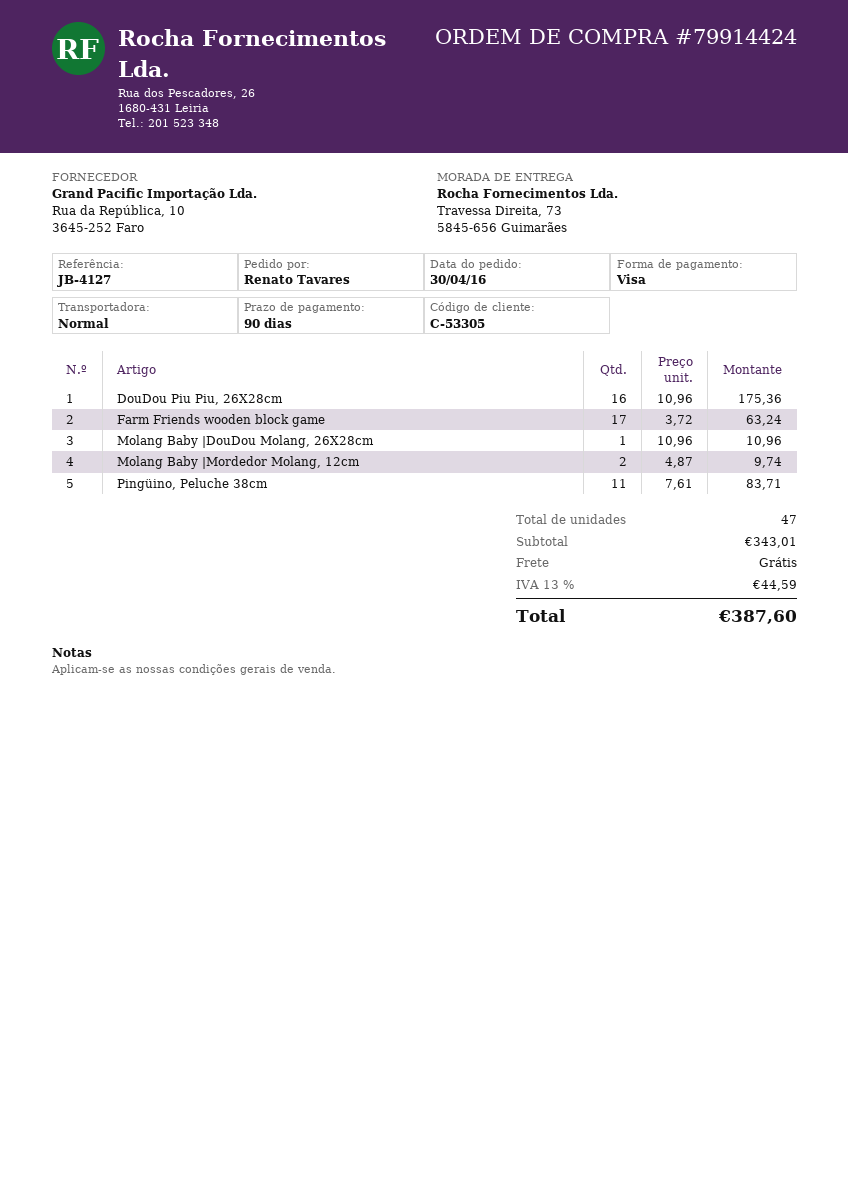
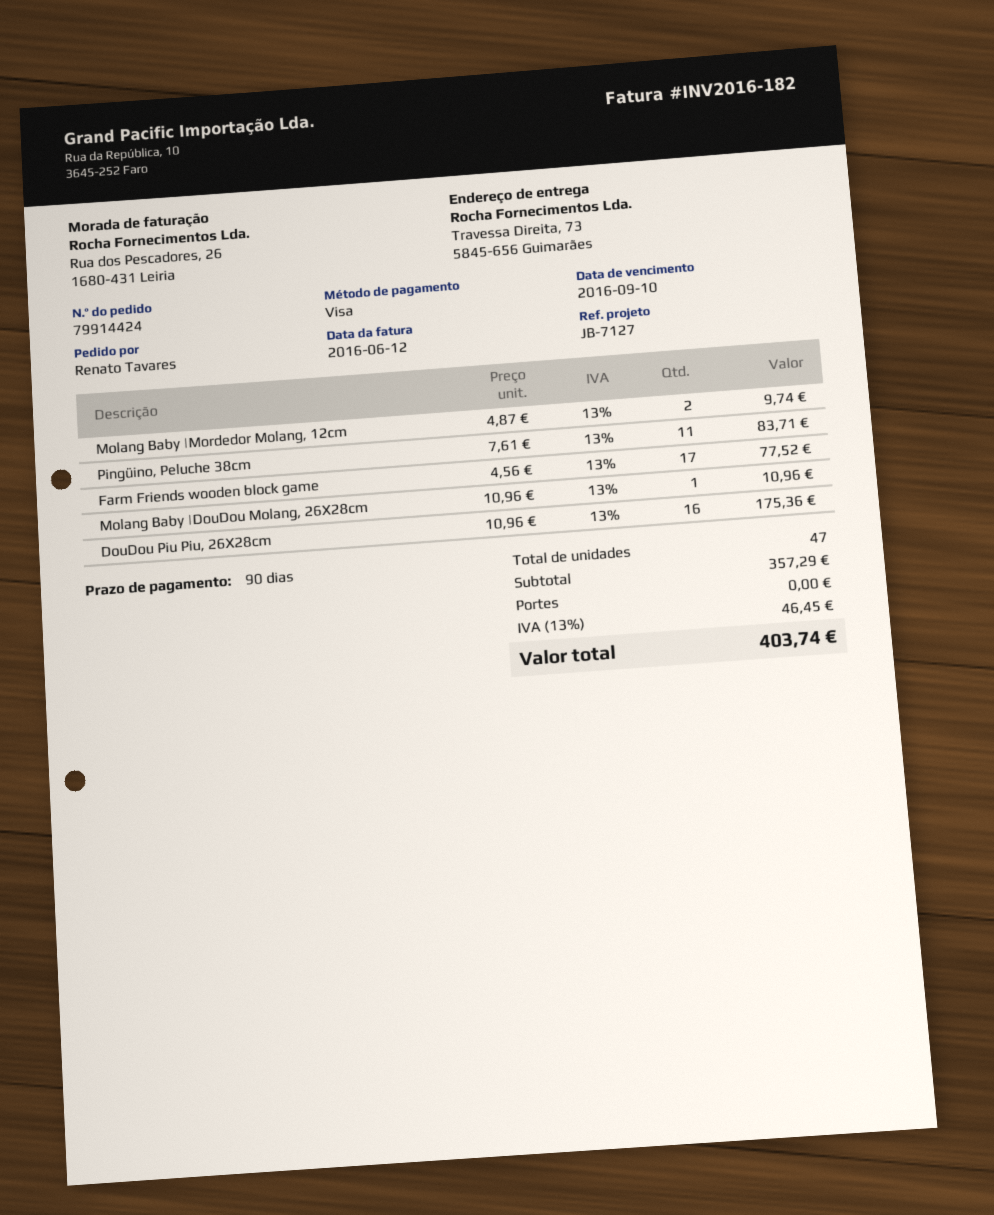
reference: JB-4127 -> JB-7127
Farm Friends wooden block game: 17 x 3.72 = 63.24 -> 17 x 4.56 = 77.52
subtotal: 343.01 -> 357.29
tax: 13% = 44.59 -> 13% = 46.45
total: 387.60 -> 403.74

